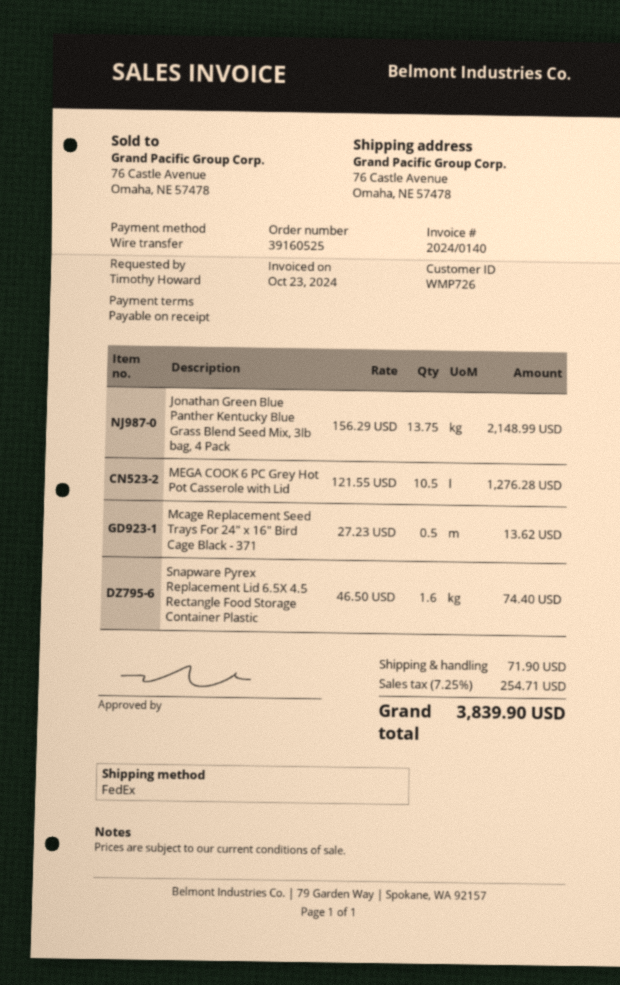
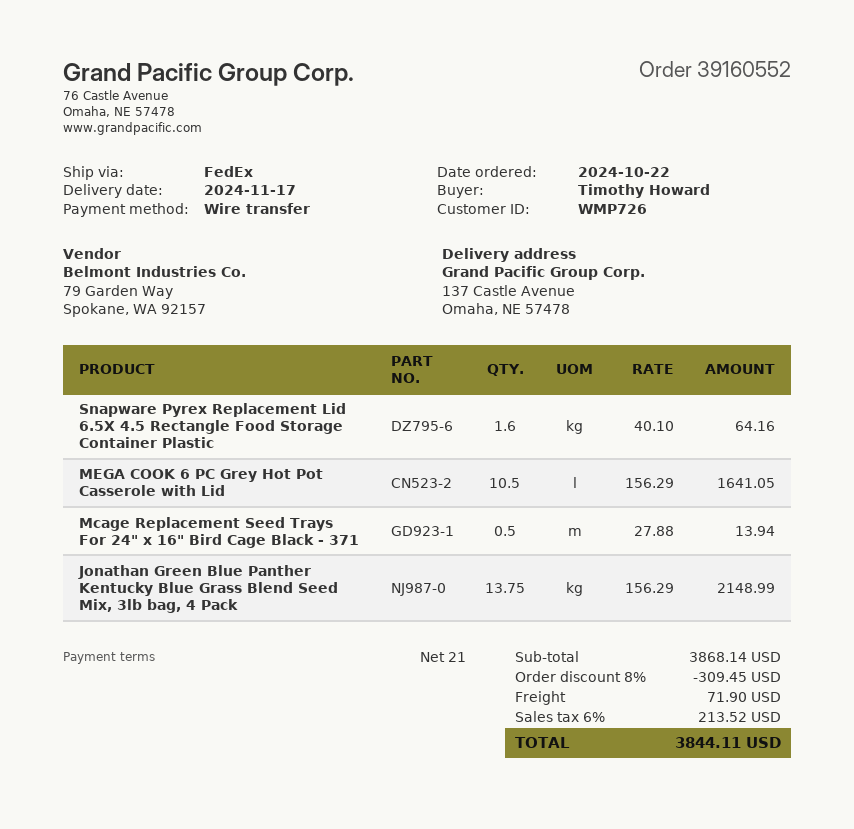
order number: 39160525 -> 39160552
payment terms: on receipt -> 21 days
ship to: 76 Castle Avenue, Omaha, NE 57478 -> 137 Castle Avenue, Omaha, NE 57478
MEGA COOK 6 PC Grey Hot Pot Casserole with Lid: 10.5 x 121.55 = 1276.28 -> 10.5 x 156.29 = 1641.05
Mcage Replacement Seed Trays For 24" x 16" Bird Cage Black - 371: 0.5 x 27.23 = 13.62 -> 0.5 x 27.88 = 13.94
Snapware Pyrex Replacement Lid 6.5X 4.5 Rectangle Food Storage Container Plastic: 1.6 x 46.50 = 74.40 -> 1.6 x 40.10 = 64.16
discount: none -> 8% = 309.45
tax: 7.25% = 254.71 -> 6% = 213.52
total: 3839.90 -> 3844.11

